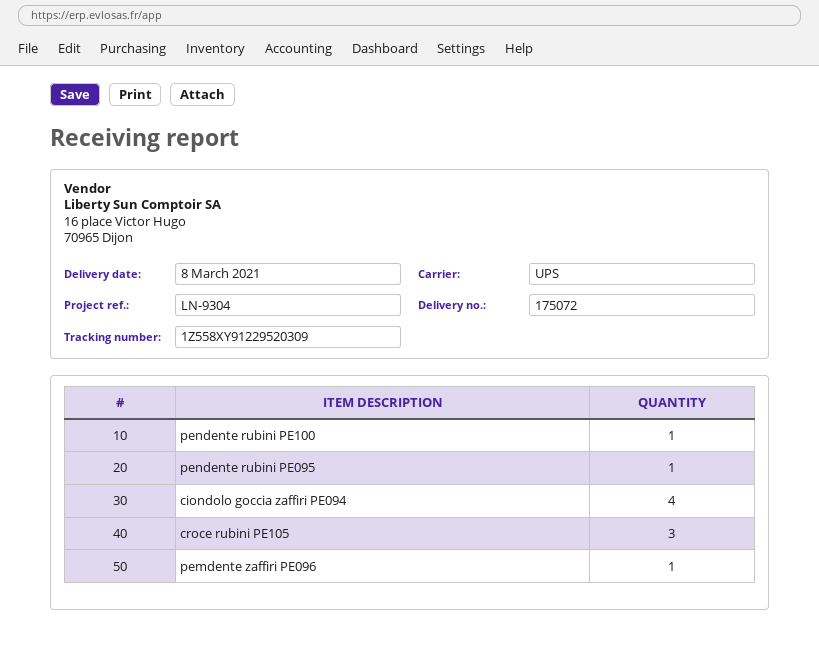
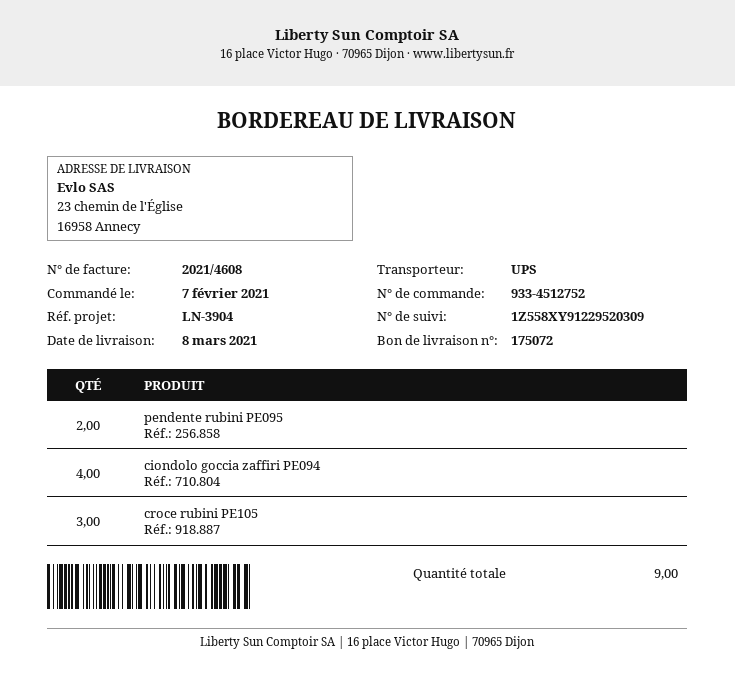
reference: LN-9304 -> LN-3904
pendente rubini PE100: 1 -> none
pendente rubini PE095: 1 -> 2
pemdente zaffiri PE096: 1 -> none

